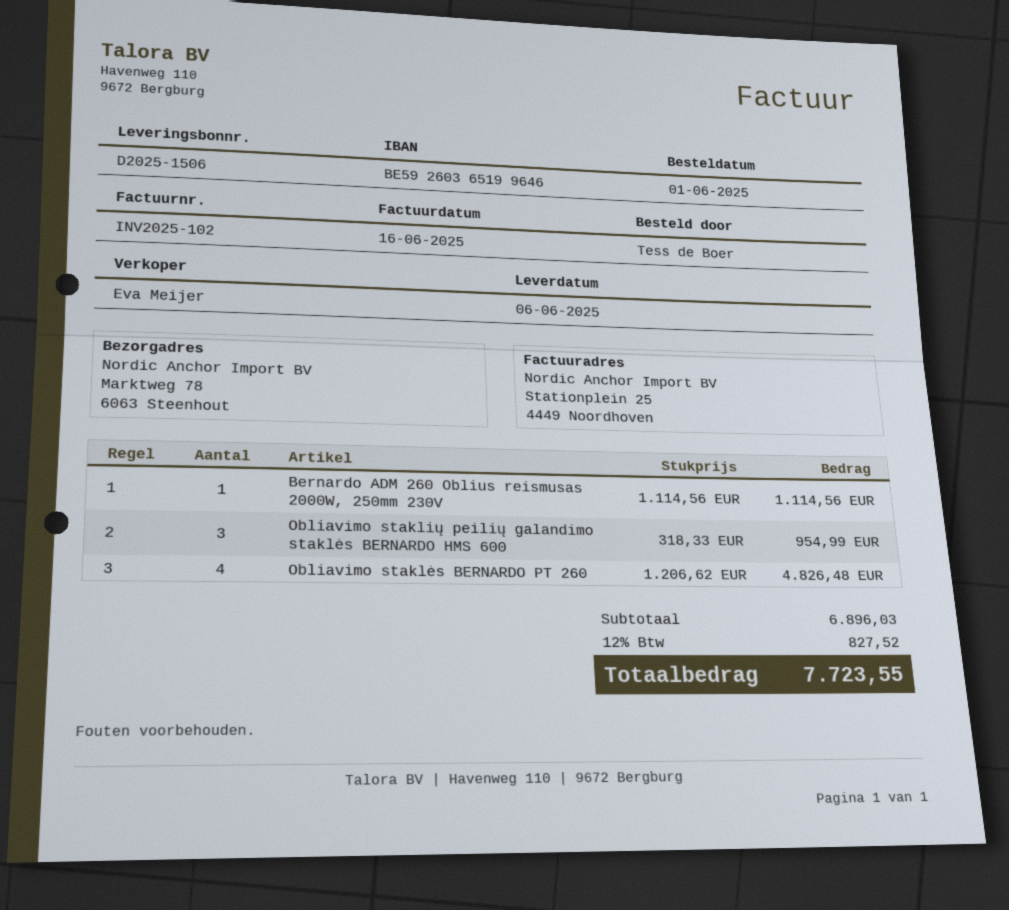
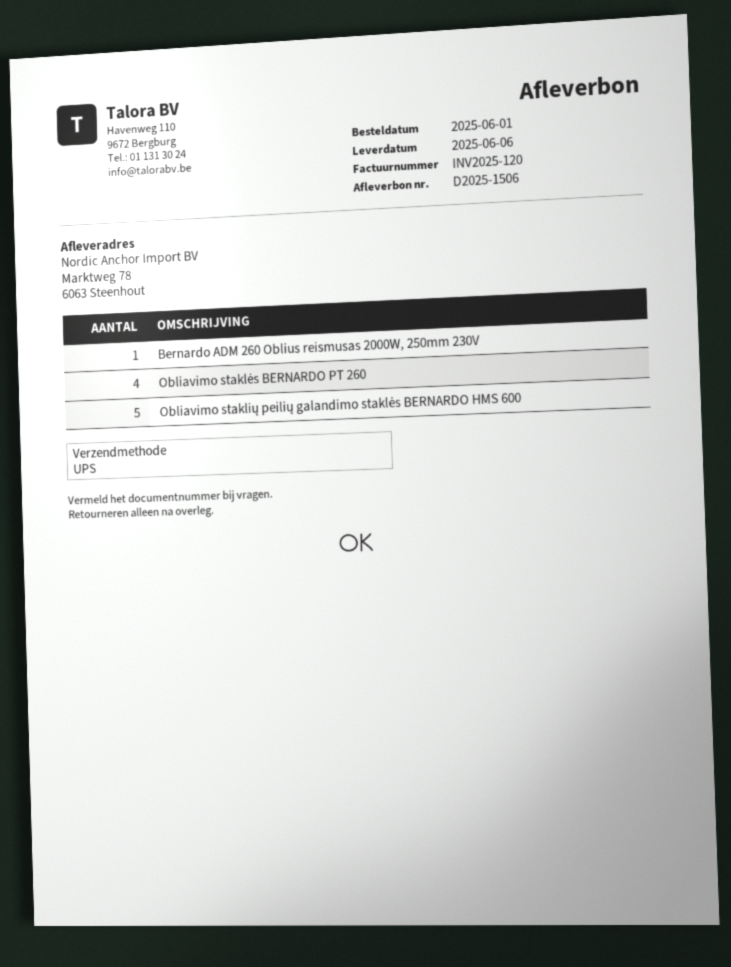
invoice number: INV2025-102 -> INV2025-120
Obliavimo staklių peilių galandimo staklės BERNARDO HMS 600: 3 -> 5

